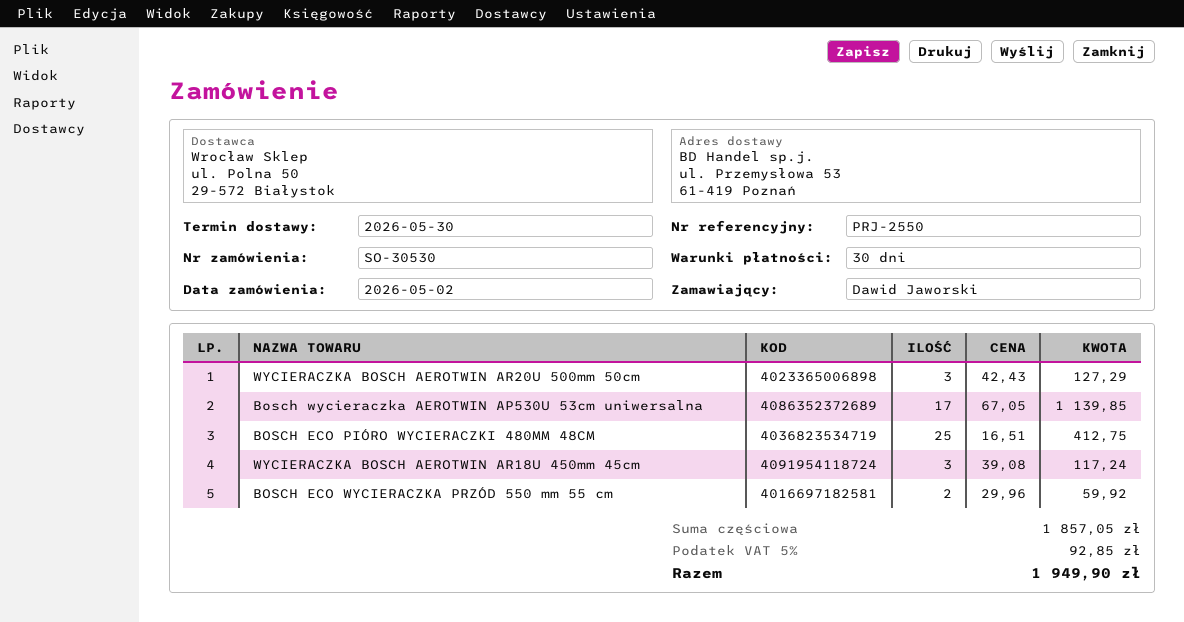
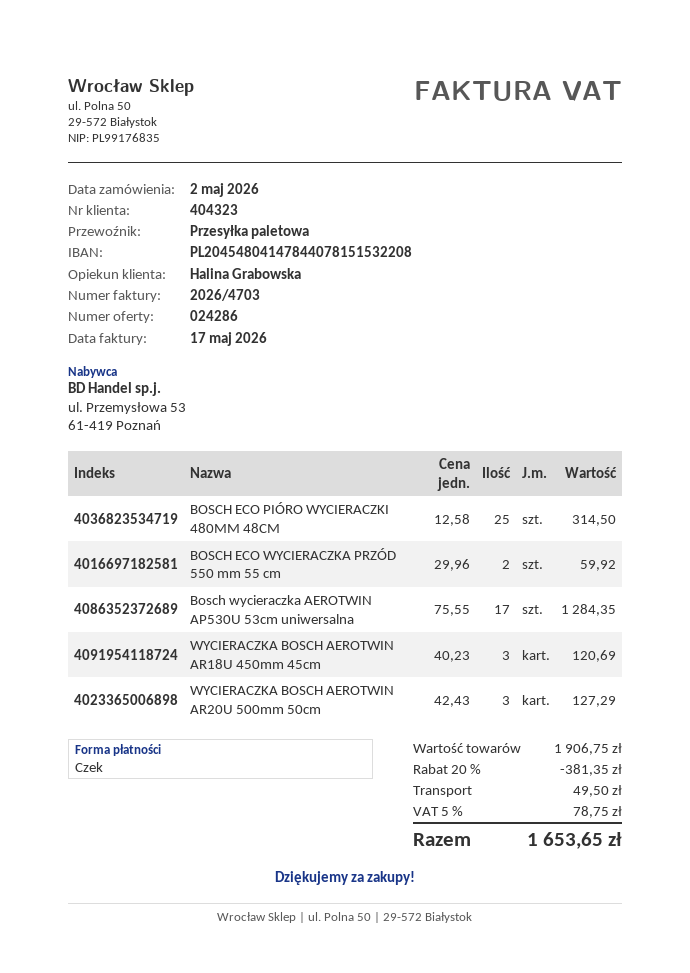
Bosch wycieraczka AEROTWIN AP530U 53cm uniwersalna: 17 x 67.05 = 1139.85 -> 17 x 75.55 = 1284.35
BOSCH ECO PIÓRO WYCIERACZKI 480MM 48CM: 25 x 16.51 = 412.75 -> 25 x 12.58 = 314.50
WYCIERACZKA BOSCH AEROTWIN AR18U 450mm 45cm: 3 x 39.08 = 117.24 -> 3 x 40.23 = 120.69
subtotal: 1857.05 -> 1906.75
discount: none -> 20% = 381.35
shipping: none -> 49.50
tax: 5% = 92.85 -> 5% = 78.75
total: 1949.90 -> 1653.65

